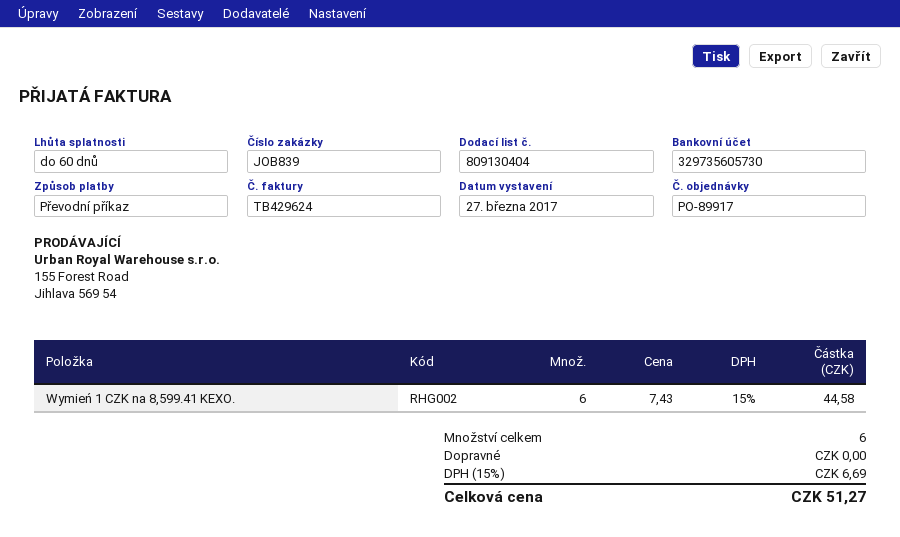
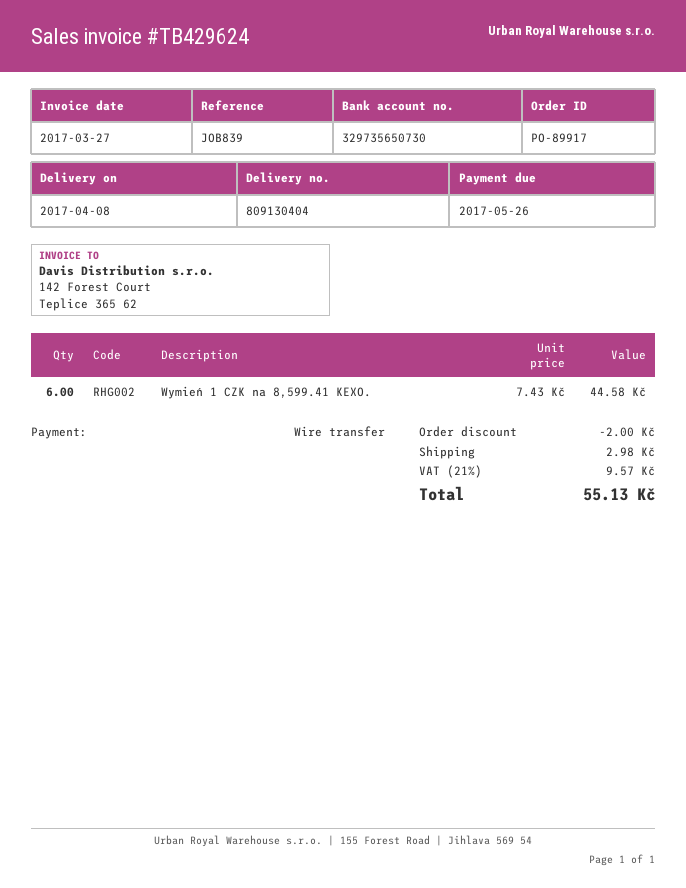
bank account: 329735605730 -> 329735650730
discount: none -> 2.00
shipping: 0.00 -> 2.98
tax: 15% = 6.69 -> 21% = 9.57
total: 51.27 -> 55.13

